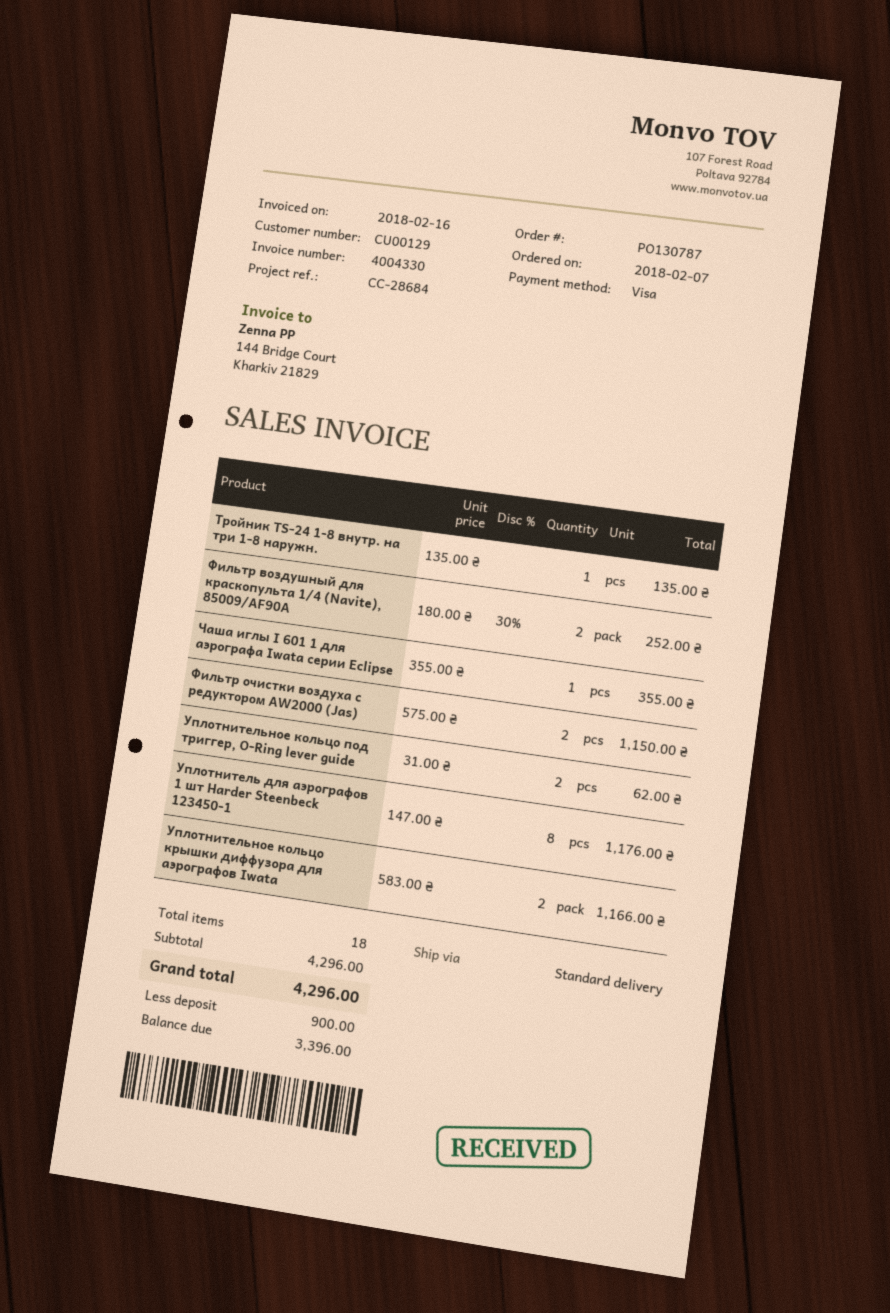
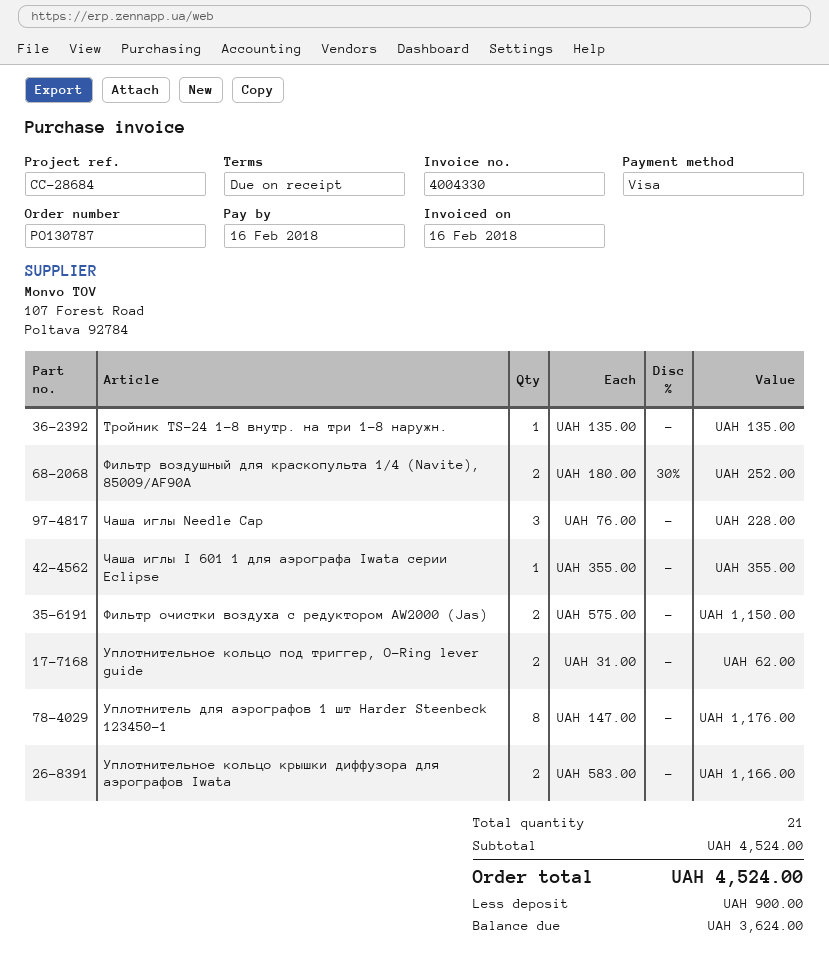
Чаша иглы Needle Cap: none -> 3 x 76.00 = 228.00
total quantity: 18 -> 21
subtotal: 4296.00 -> 4524.00
total: 4296.00 -> 4524.00
balance: 3396.00 -> 3624.00

